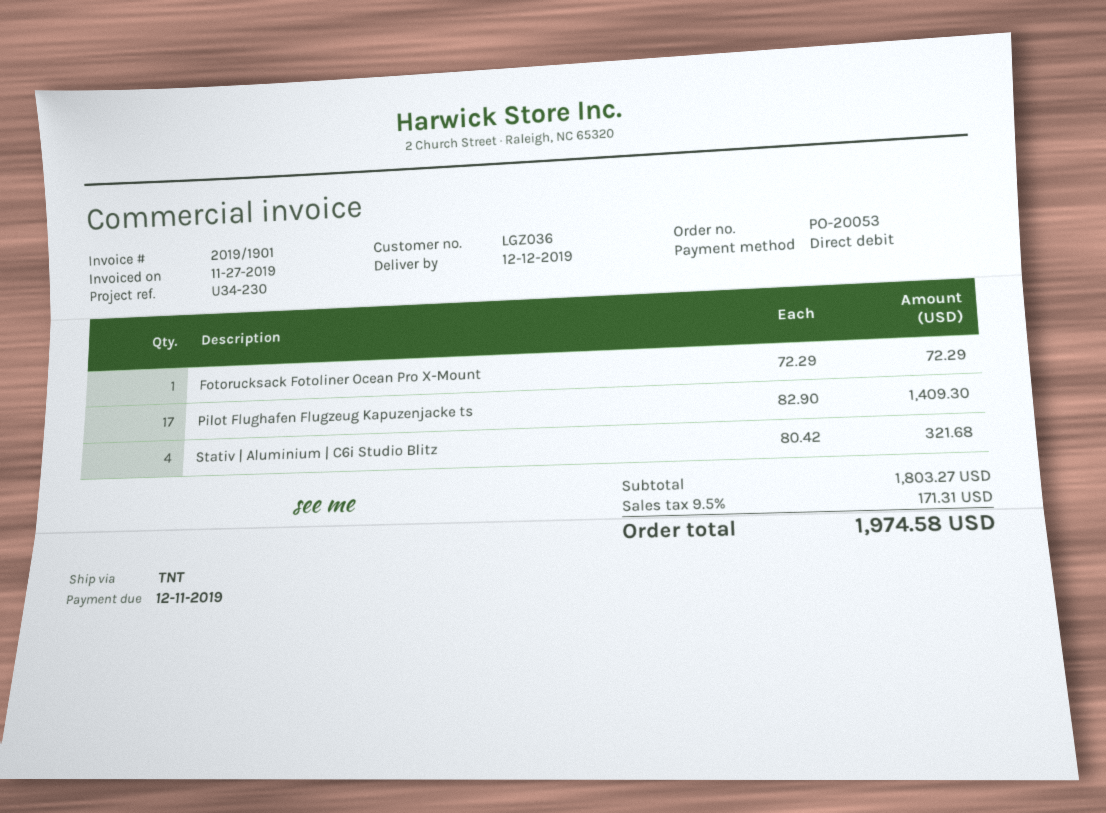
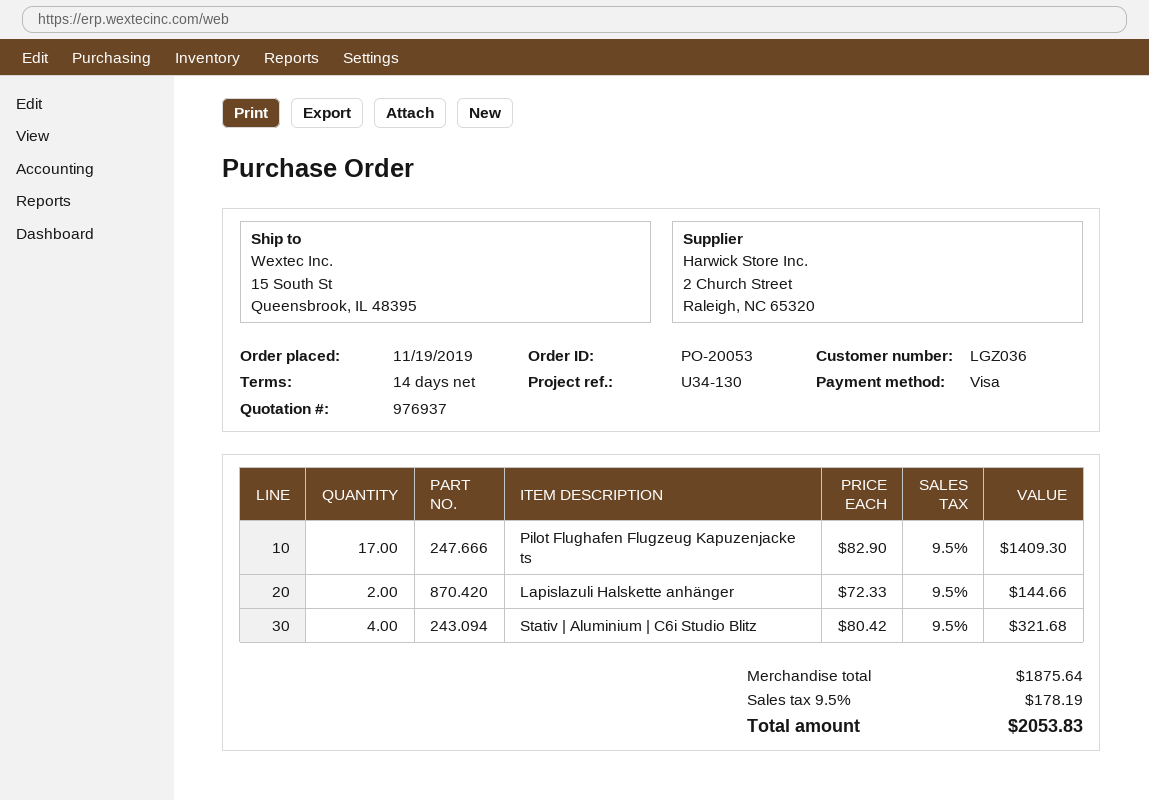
reference: U34-230 -> U34-130
payment method: direct debit -> Visa
Fotorucksack Fotoliner Ocean Pro X-Mount: 1 x 72.29 = 72.29 -> none
Lapislazuli Halskette anhänger: none -> 2 x 72.33 = 144.66
subtotal: 1803.27 -> 1875.64
tax: 9.5% = 171.31 -> 9.5% = 178.19
total: 1974.58 -> 2053.83

